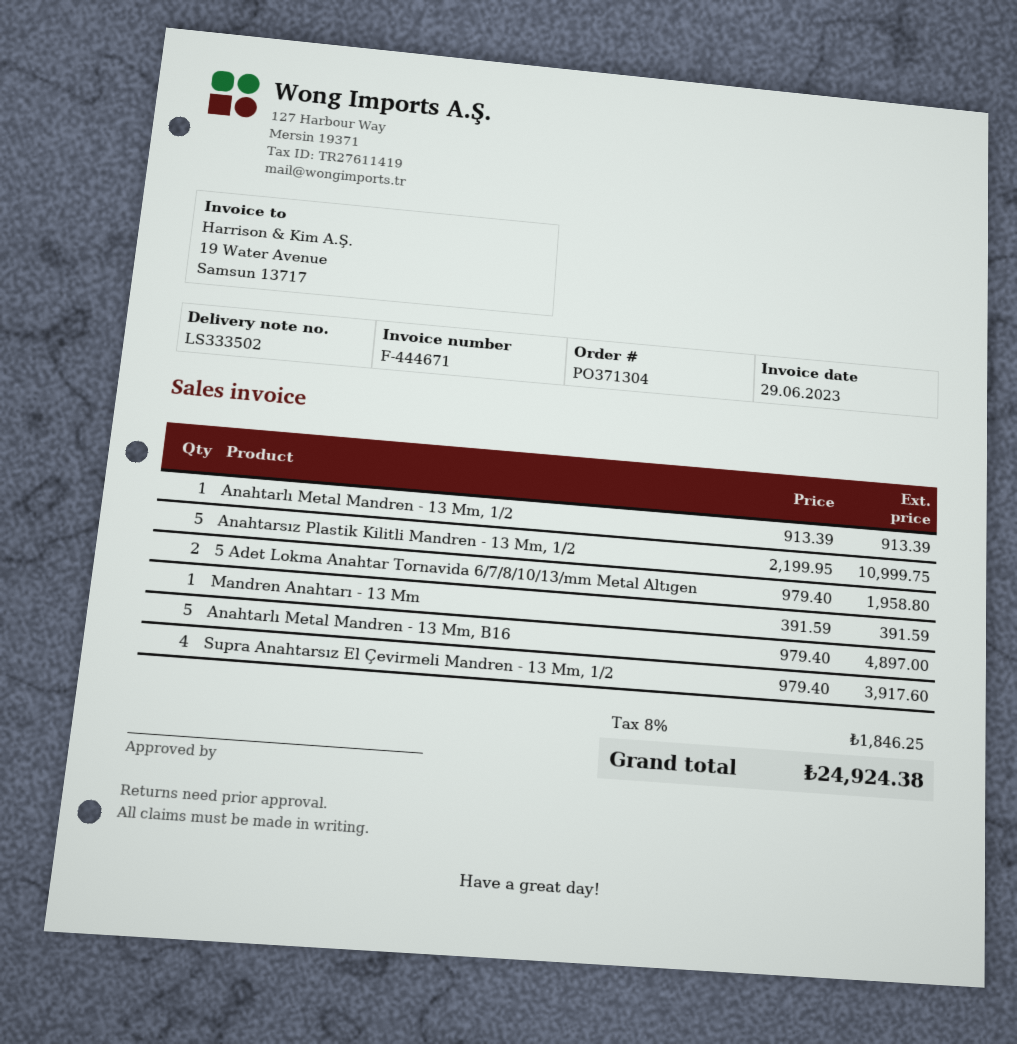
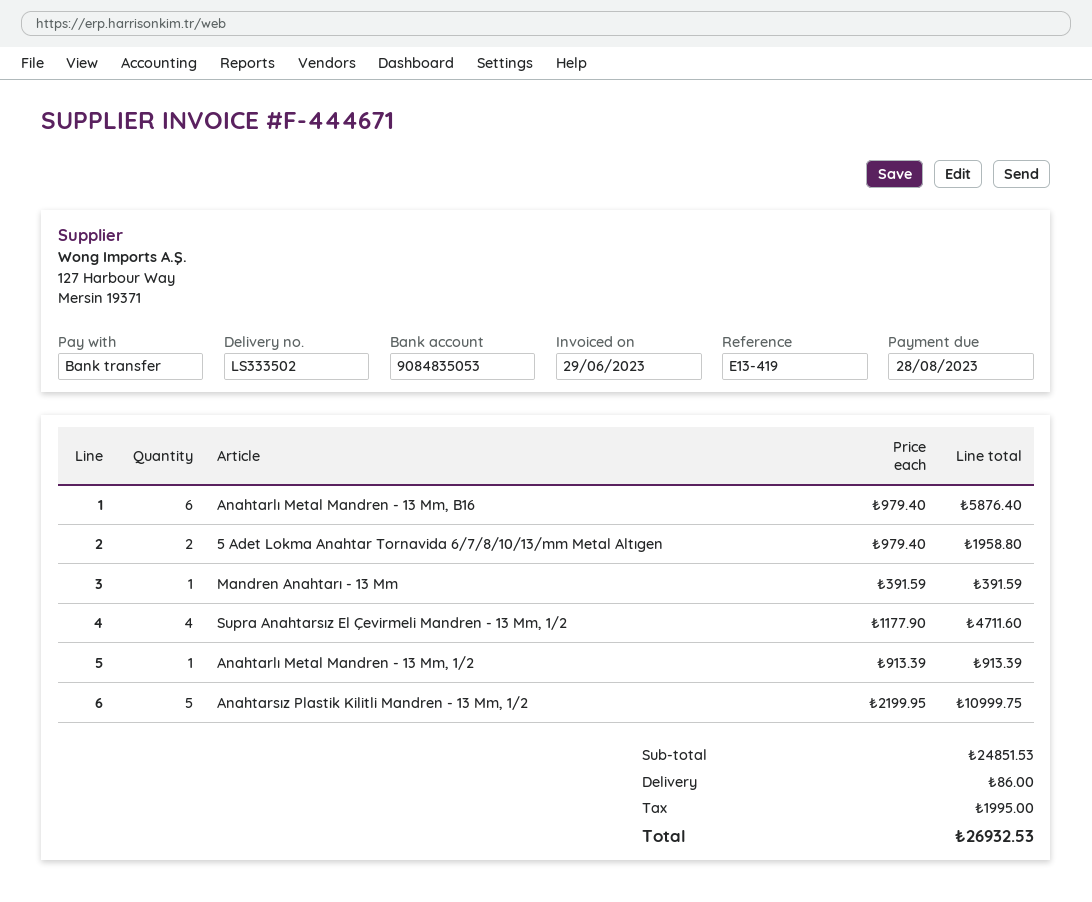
Anahtarlı Metal Mandren - 13 Mm, B16: 5 x 979.40 = 4897.00 -> 6 x 979.40 = 5876.40
Supra Anahtarsız El Çevirmeli Mandren - 13 Mm, 1/2: 4 x 979.40 = 3917.60 -> 4 x 1177.90 = 4711.60
shipping: none -> 86.00
tax: 1846.25 -> 1995.00
total: 24924.38 -> 26932.53

